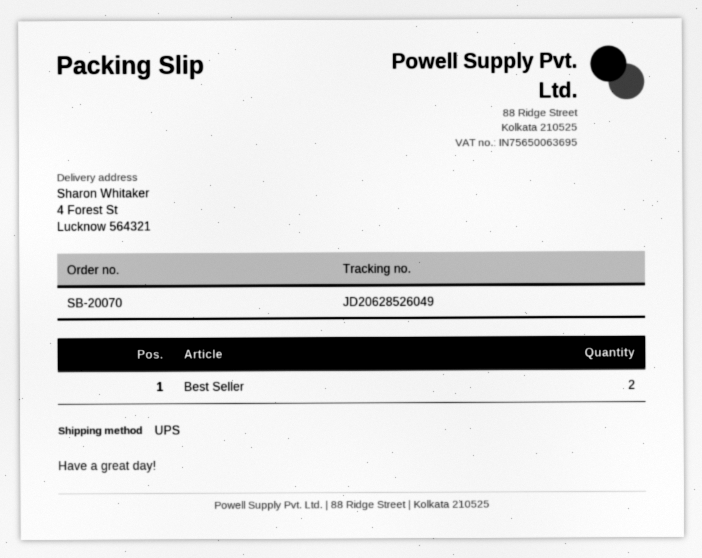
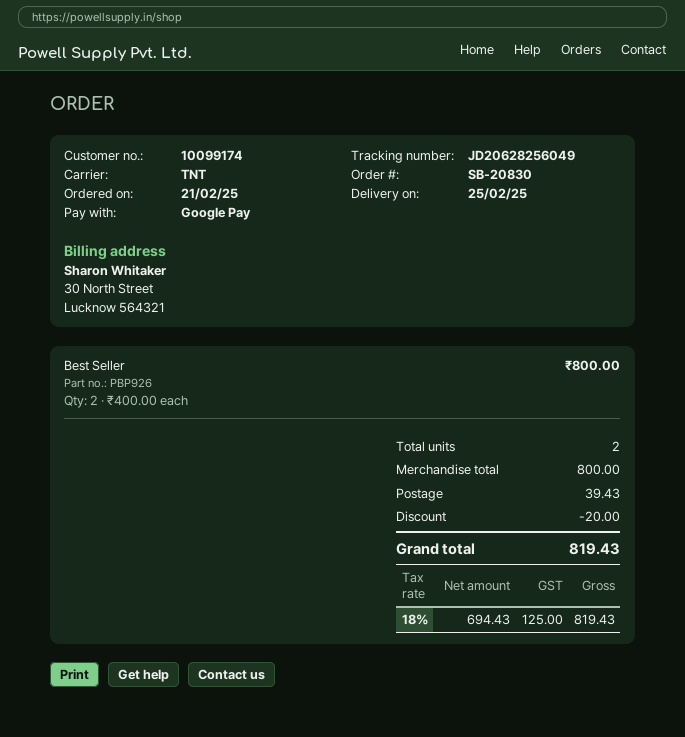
order number: SB-20070 -> SB-20830
shipping method: UPS -> TNT
tracking number: JD20628526049 -> JD20628256049

